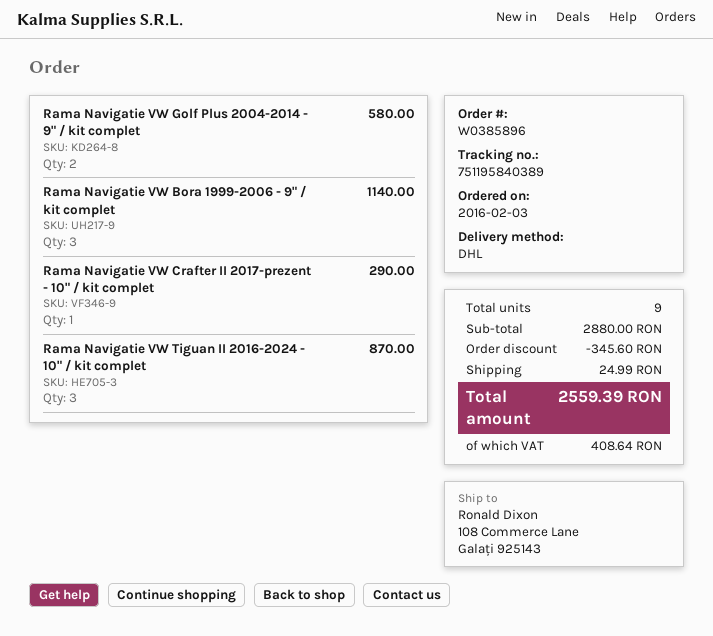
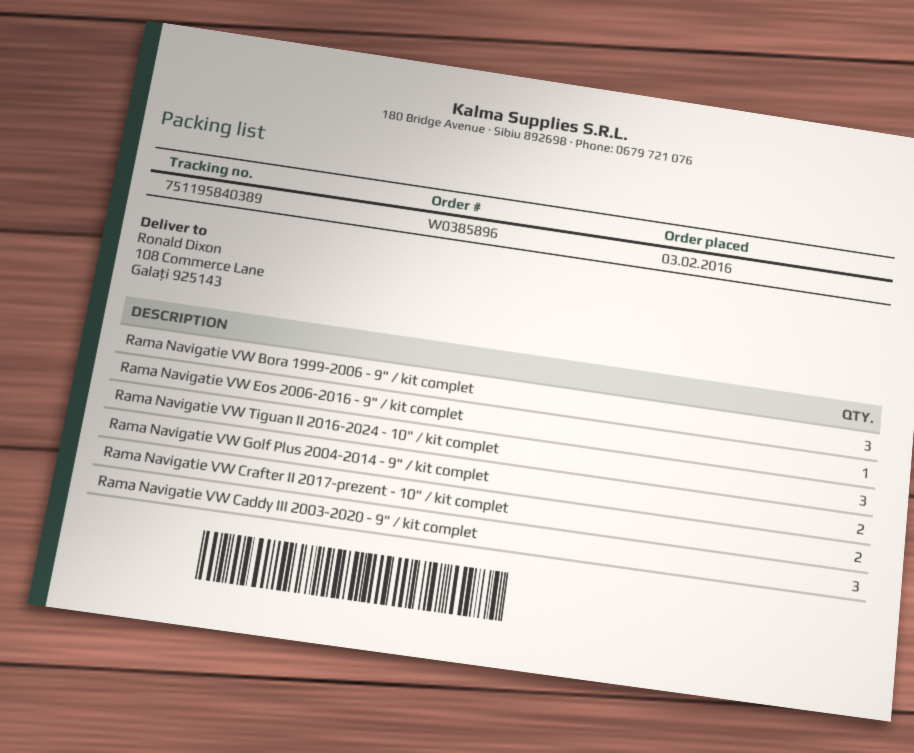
Rama Navigatie VW Crafter II 2017-prezent - 10" / kit complet: 1 -> 2
Rama Navigatie VW Eos 2006-2016 - 9" / kit complet: none -> 1
Rama Navigatie VW Caddy III 2003-2020 - 9" / kit complet: none -> 3

